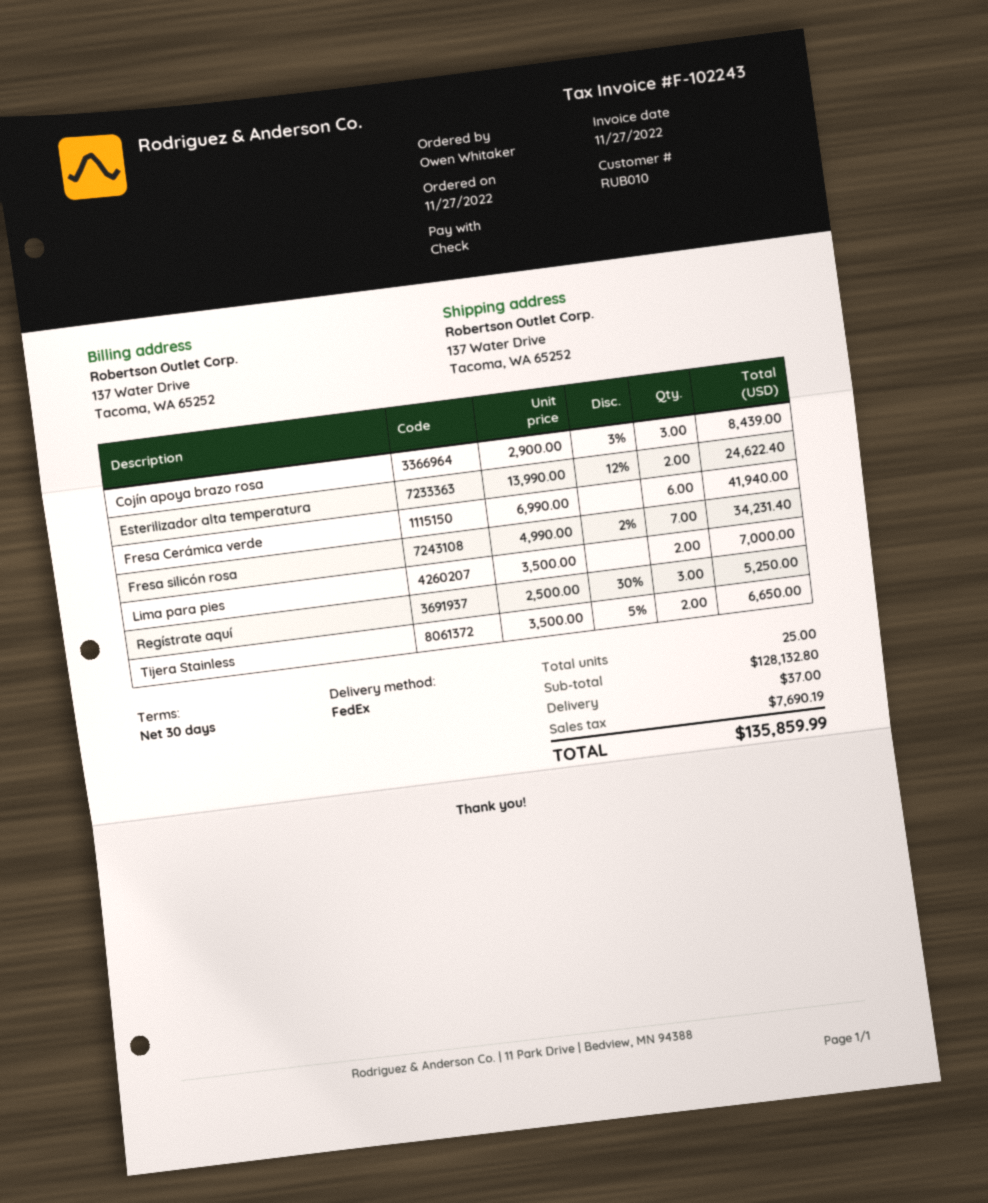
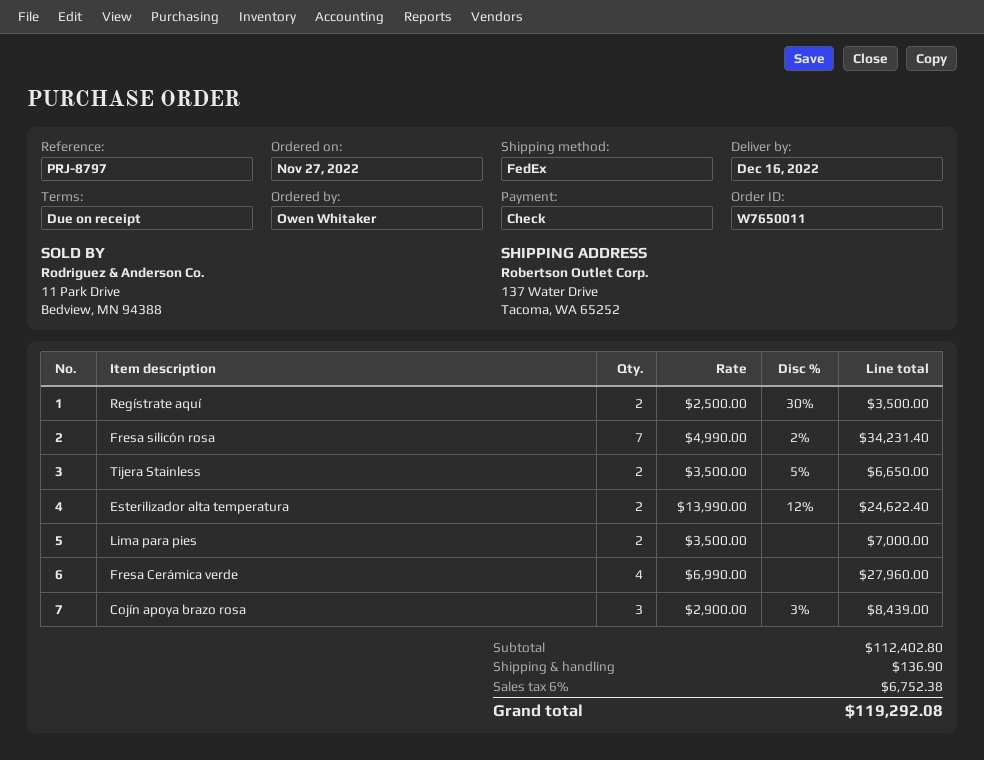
payment terms: 30 days -> on receipt
Fresa Cerámica verde: 6 x 6990.00 = 41940.00 -> 4 x 6990.00 = 27960.00
Regístrate aquí: 3 x 2500.00 - 30% = 5250.00 -> 2 x 2500.00 - 30% = 3500.00
subtotal: 128132.80 -> 112402.80
shipping: 37.00 -> 136.90
tax: 7690.19 -> 6752.38
total: 135859.99 -> 119292.08

